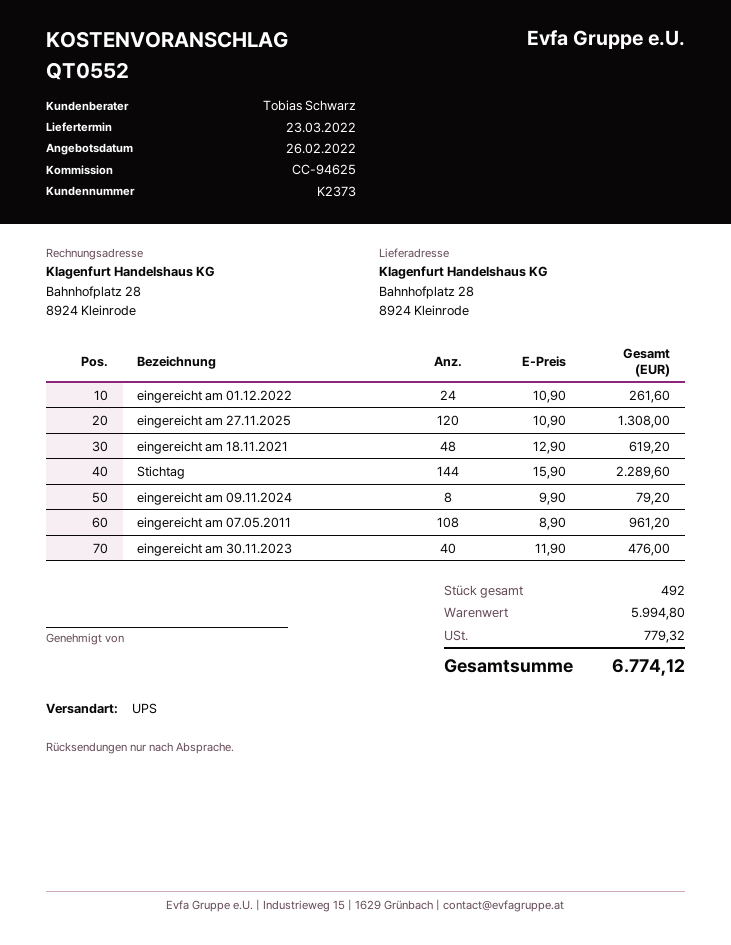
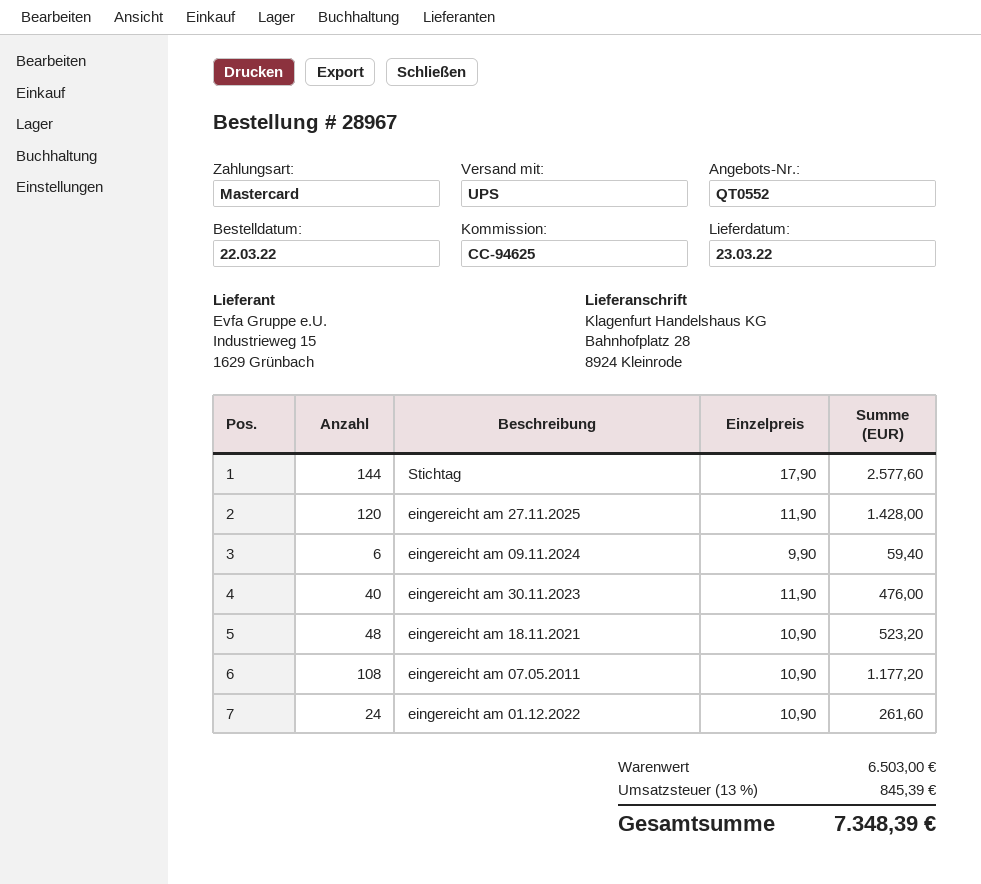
eingereicht am 27.11.2025: 120 x 10.90 = 1308.00 -> 120 x 11.90 = 1428.00
eingereicht am 18.11.2021: 48 x 12.90 = 619.20 -> 48 x 10.90 = 523.20
Stichtag: 144 x 15.90 = 2289.60 -> 144 x 17.90 = 2577.60
eingereicht am 09.11.2024: 8 x 9.90 = 79.20 -> 6 x 9.90 = 59.40
eingereicht am 07.05.2011: 108 x 8.90 = 961.20 -> 108 x 10.90 = 1177.20
subtotal: 5994.80 -> 6503.00
tax: 779.32 -> 845.39
total: 6774.12 -> 7348.39

